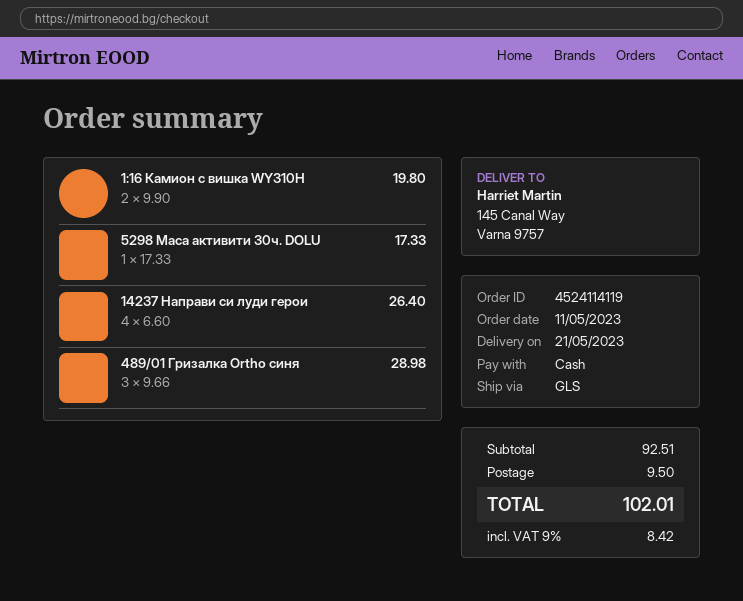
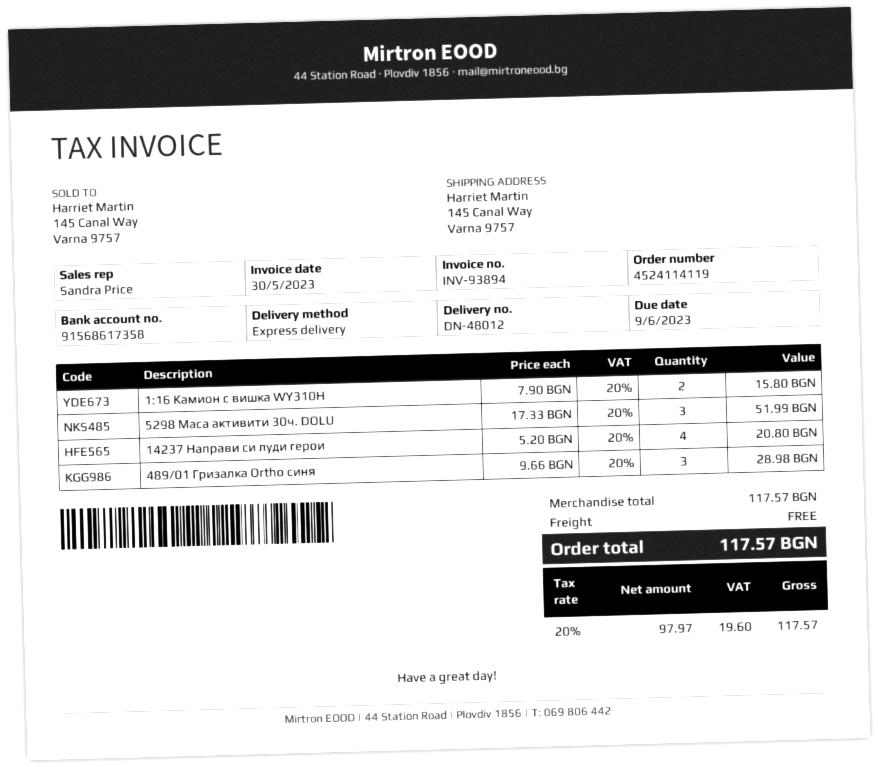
shipping method: GLS -> express
1:16 Камион с вишка WY310H: 2 x 9.90 = 19.80 -> 2 x 7.90 = 15.80
5298 Маса активити 30ч. DOLU: 1 x 17.33 = 17.33 -> 3 x 17.33 = 51.99
14237 Направи си луди герои: 4 x 6.60 = 26.40 -> 4 x 5.20 = 20.80
subtotal: 92.51 -> 117.57
shipping: 9.50 -> 0.00
tax: 9% = 8.42 -> 20% = 19.60
total: 102.01 -> 117.57

